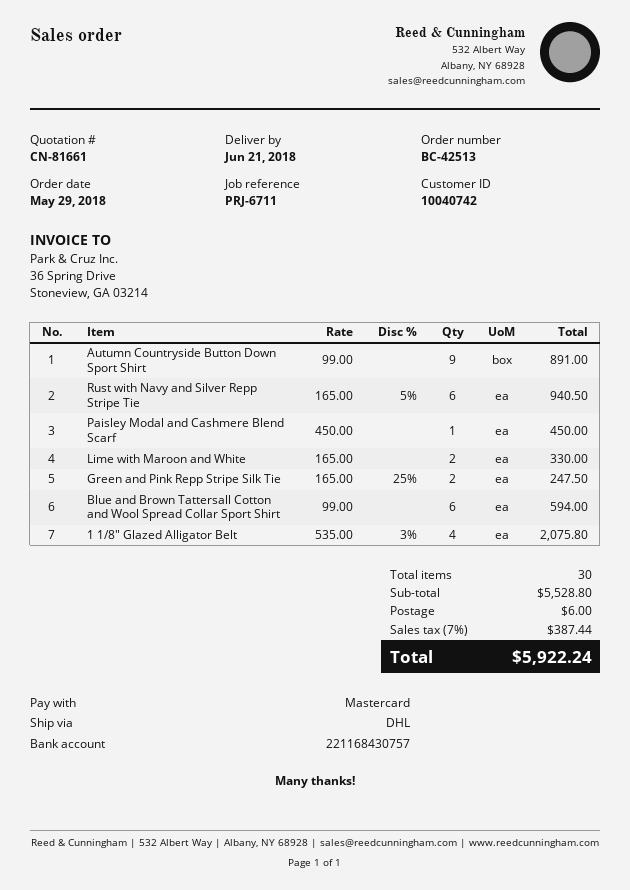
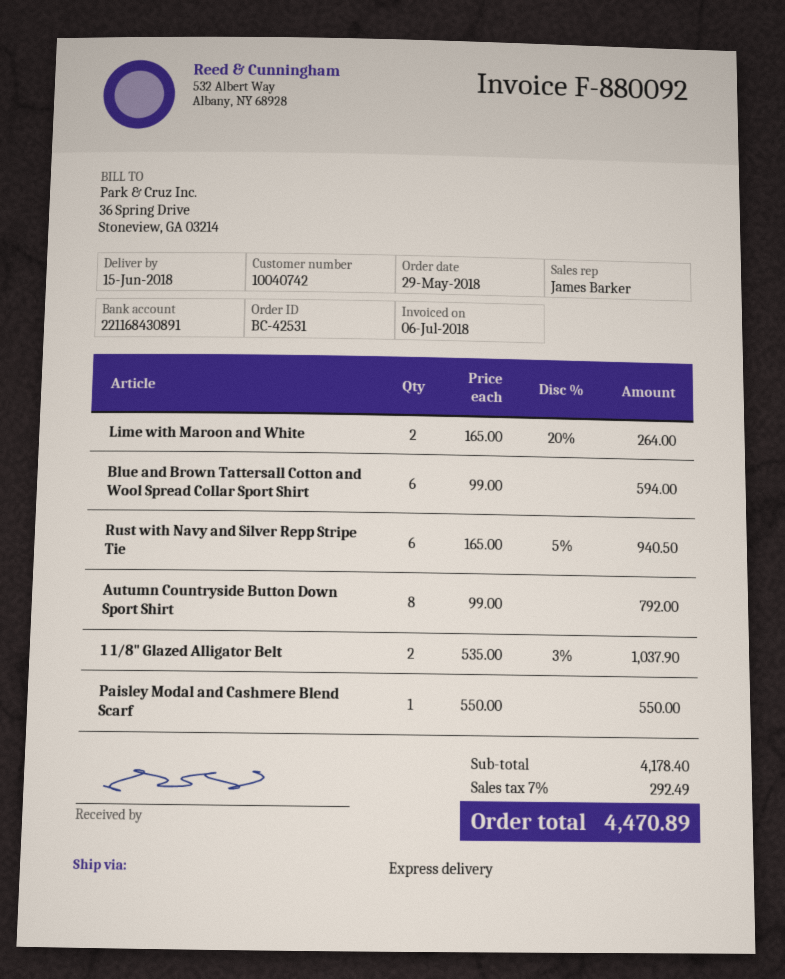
order number: BC-42513 -> BC-42531
delivery date: 2018-06-21 -> 2018-06-15
bank account: 221168430757 -> 221168430891
shipping method: DHL -> express
Autumn Countryside Button Down Sport Shirt: 9 x 99.00 = 891.00 -> 8 x 99.00 = 792.00
Paisley Modal and Cashmere Blend Scarf: 1 x 450.00 = 450.00 -> 1 x 550.00 = 550.00
Lime with Maroon and White: 2 x 165.00 = 330.00 -> 2 x 165.00 - 20% = 264.00
Green and Pink Repp Stripe Silk Tie: 2 x 165.00 - 25% = 247.50 -> none
1 1/8" Glazed Alligator Belt: 4 x 535.00 - 3% = 2075.80 -> 2 x 535.00 - 3% = 1037.90
subtotal: 5528.80 -> 4178.40
shipping: 6.00 -> none
tax: 7% = 387.44 -> 7% = 292.49
total: 5922.24 -> 4470.89

